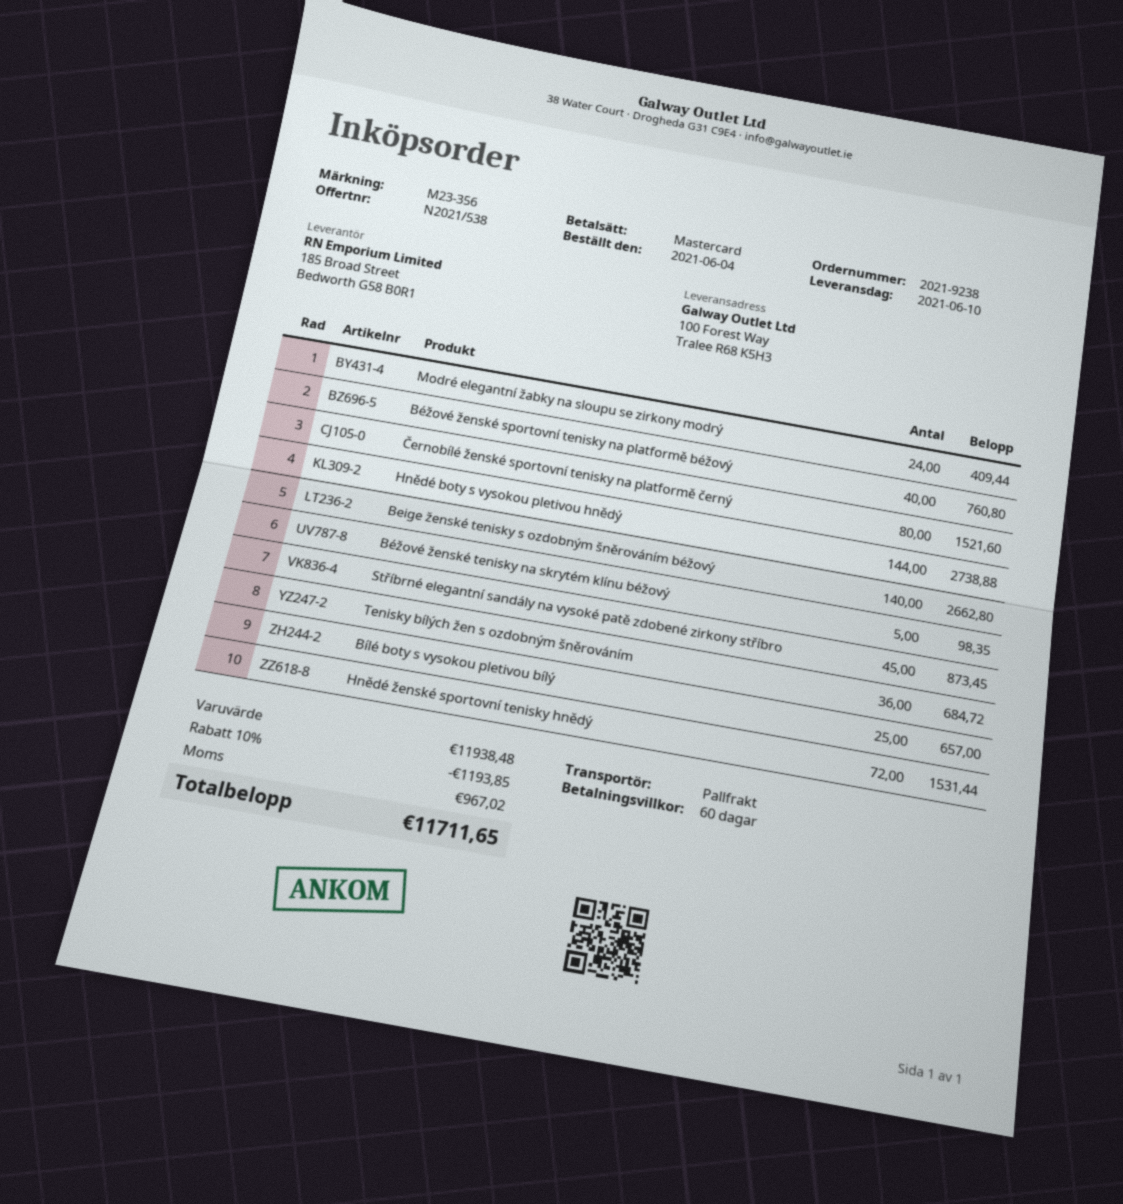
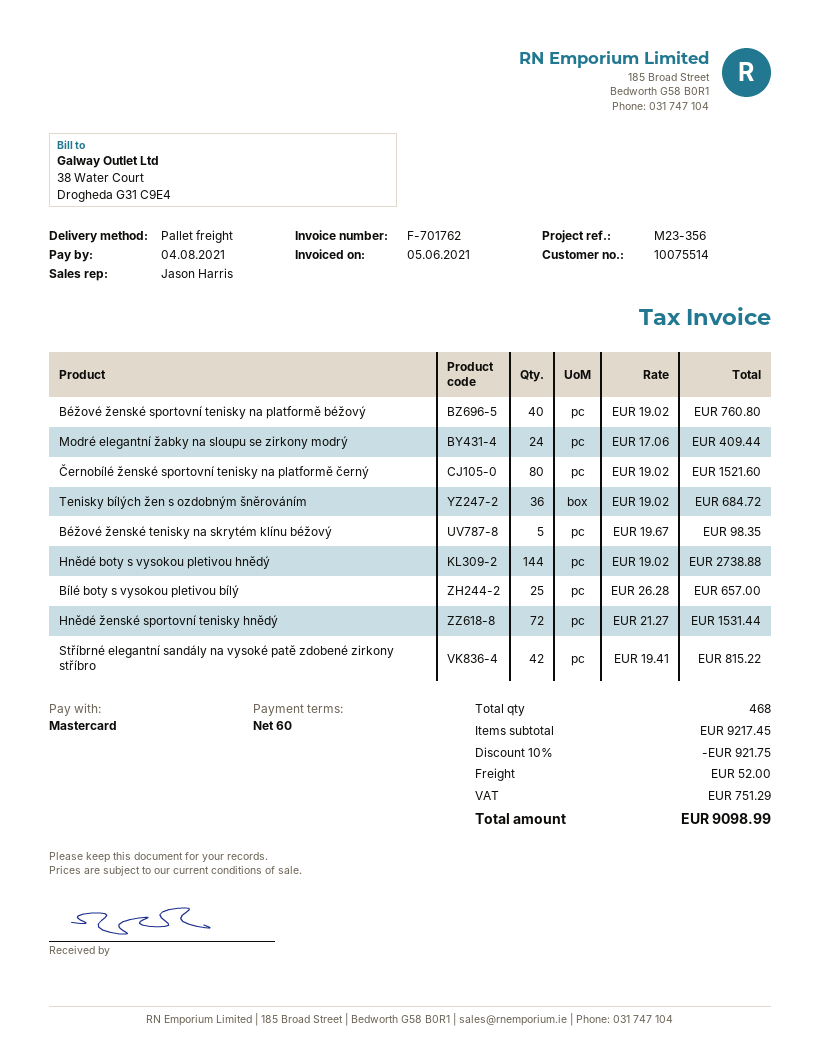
Beige ženské tenisky s ozdobným šněrováním béžový: 140 for 2662.80 -> none
Stříbrné elegantní sandály na vysoké patě zdobené zirkony stříbro: 45 for 873.45 -> 42 for 815.22
subtotal: 11938.48 -> 9217.45
discount: 10% = 1193.85 -> 10% = 921.75
shipping: none -> 52.00
tax: 967.02 -> 751.29
total: 11711.65 -> 9098.99

